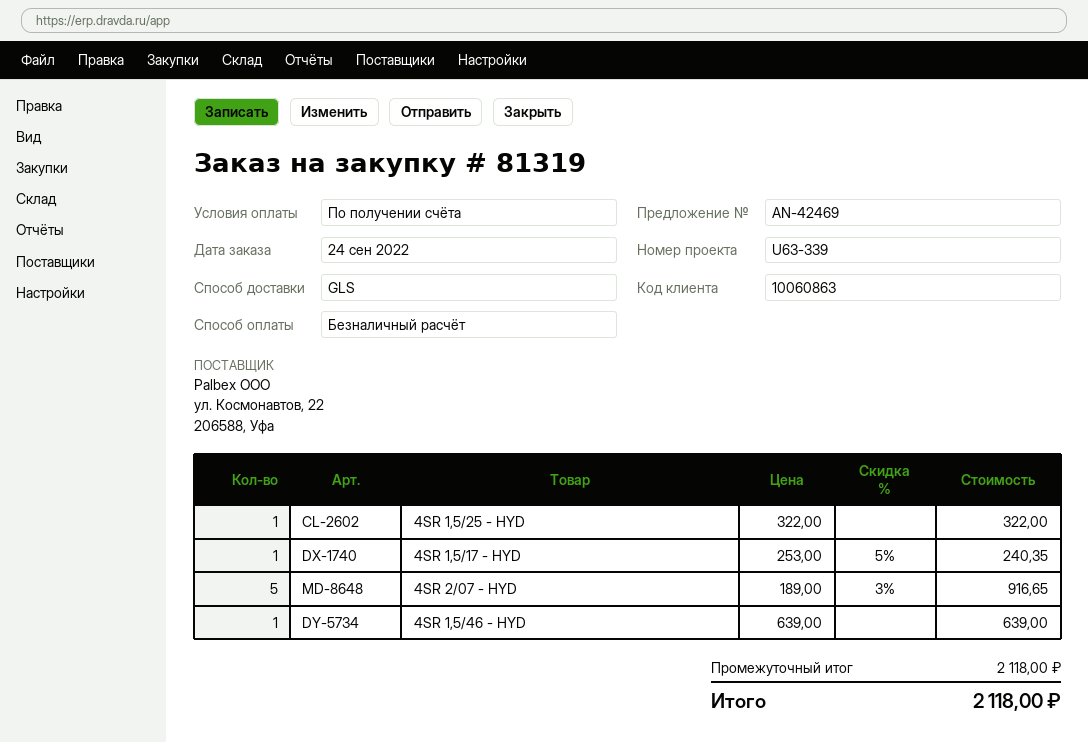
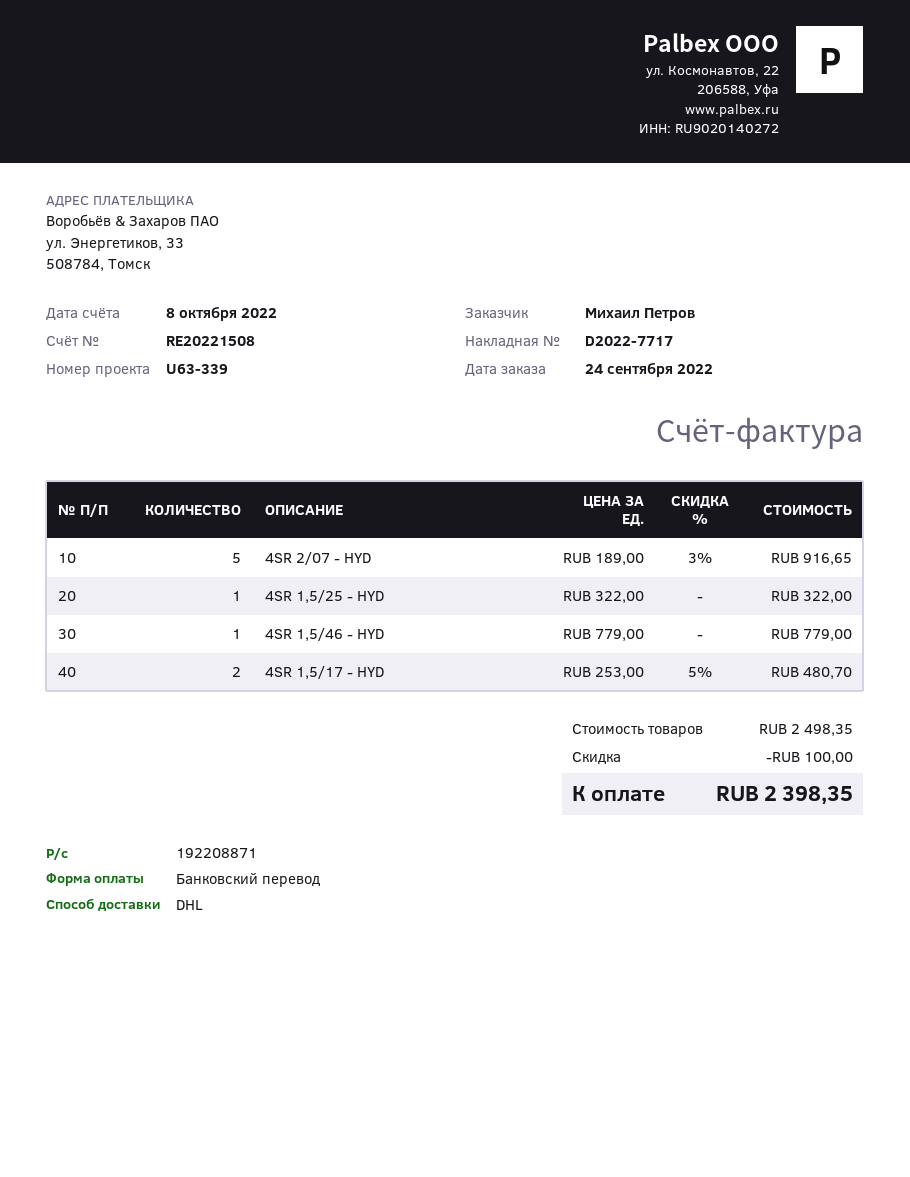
shipping method: GLS -> DHL
4SR 1,5/17 - HYD: 1 x 253.00 - 5% = 240.35 -> 2 x 253.00 - 5% = 480.70
4SR 1,5/46 - HYD: 1 x 639.00 = 639.00 -> 1 x 779.00 = 779.00
subtotal: 2118.00 -> 2498.35
discount: none -> 100.00
total: 2118.00 -> 2398.35

